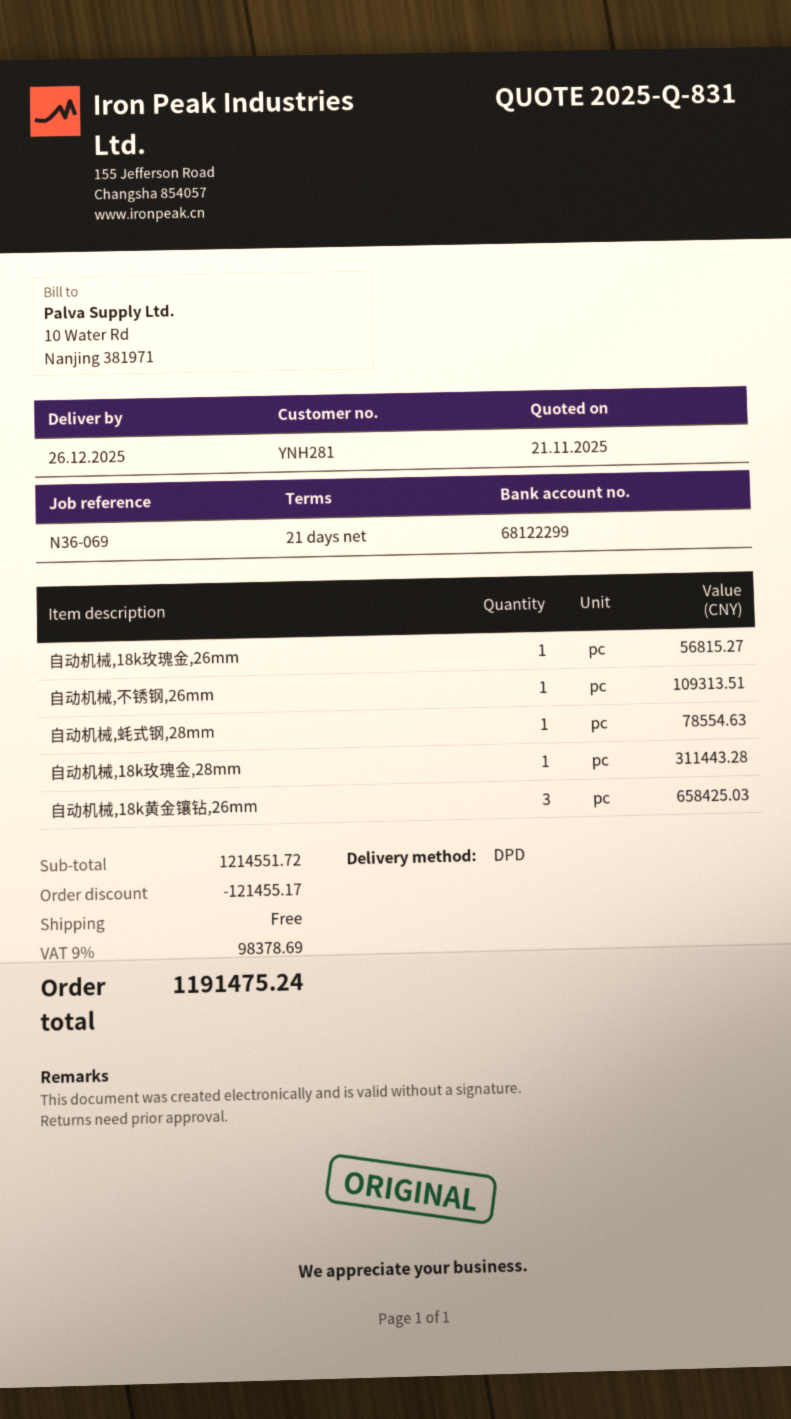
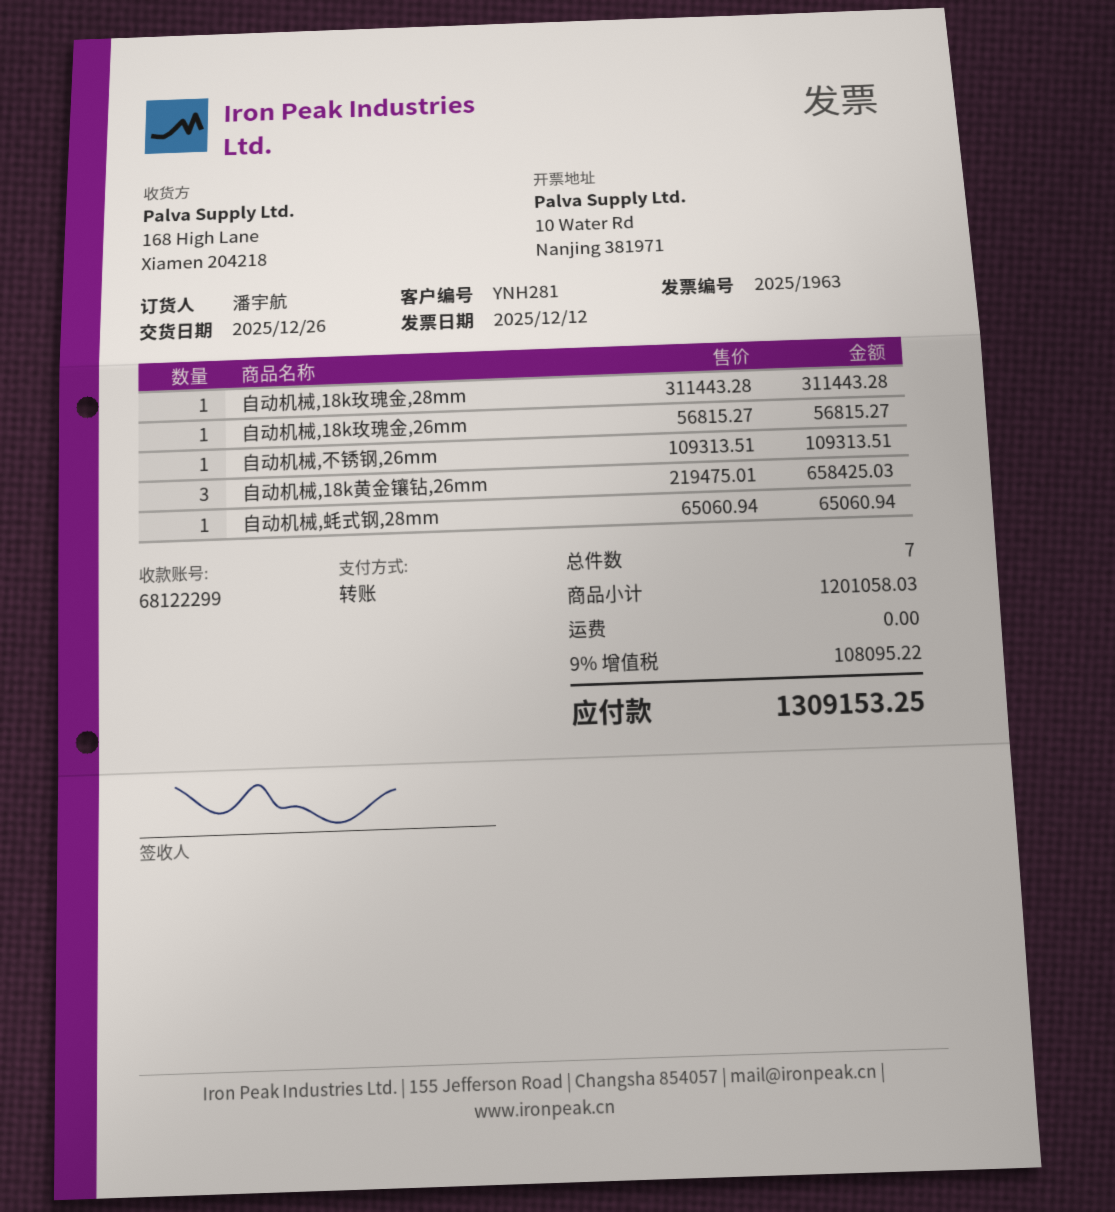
自动机械,蚝式钢,28mm: 1 for 78554.63 -> 1 for 65060.94
subtotal: 1214551.72 -> 1201058.03
discount: 121455.17 -> none
tax: 9% = 98378.69 -> 9% = 108095.22
total: 1191475.24 -> 1309153.25

